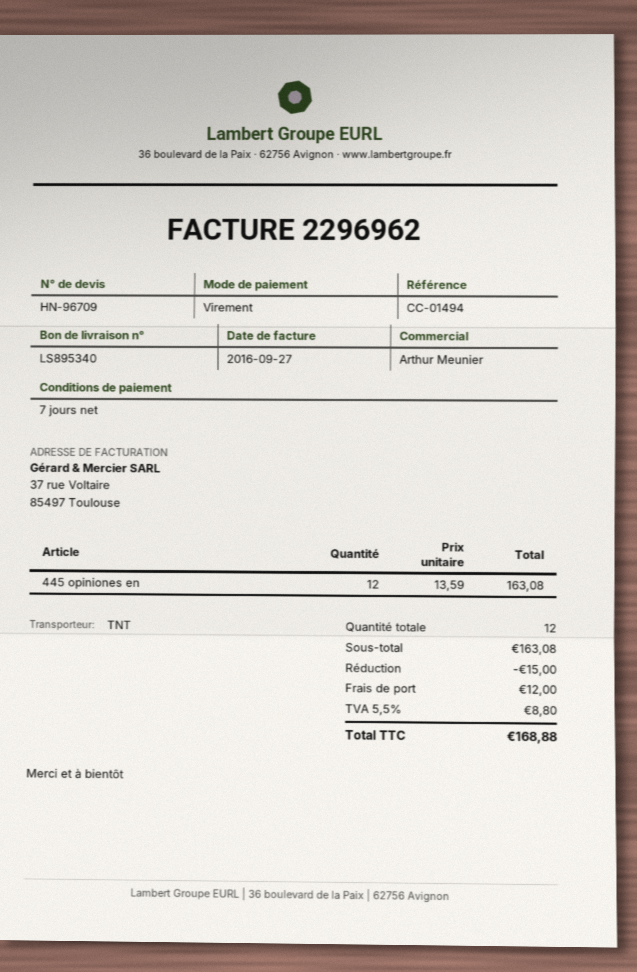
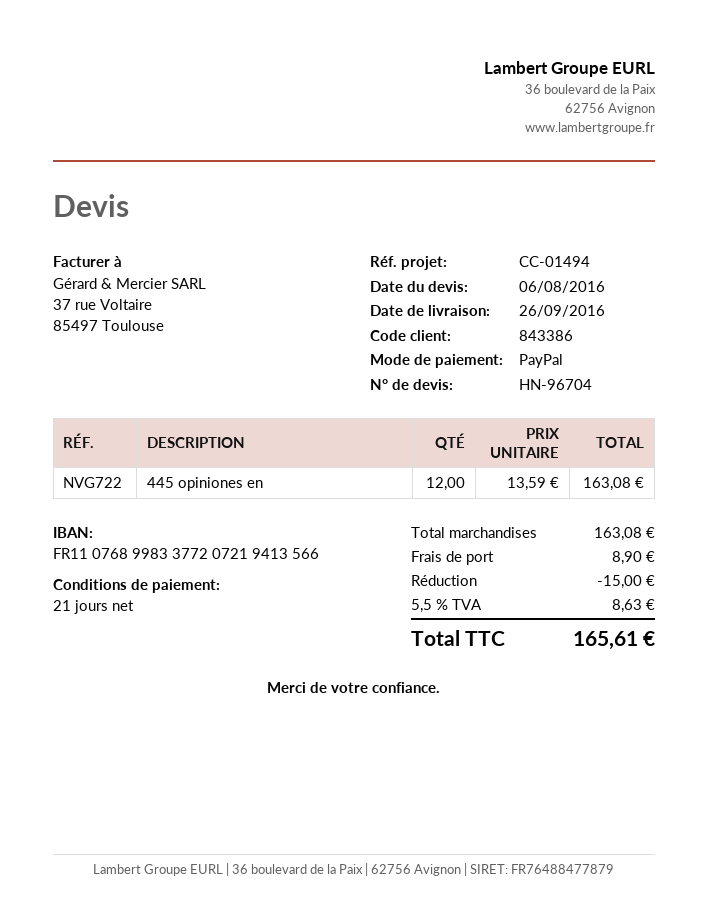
quote number: HN-96709 -> HN-96704
payment terms: 7 days -> 21 days
payment method: bank transfer -> PayPal
shipping: 12.00 -> 8.90
tax: 5.5% = 8.80 -> 5.5% = 8.63
total: 168.88 -> 165.61

